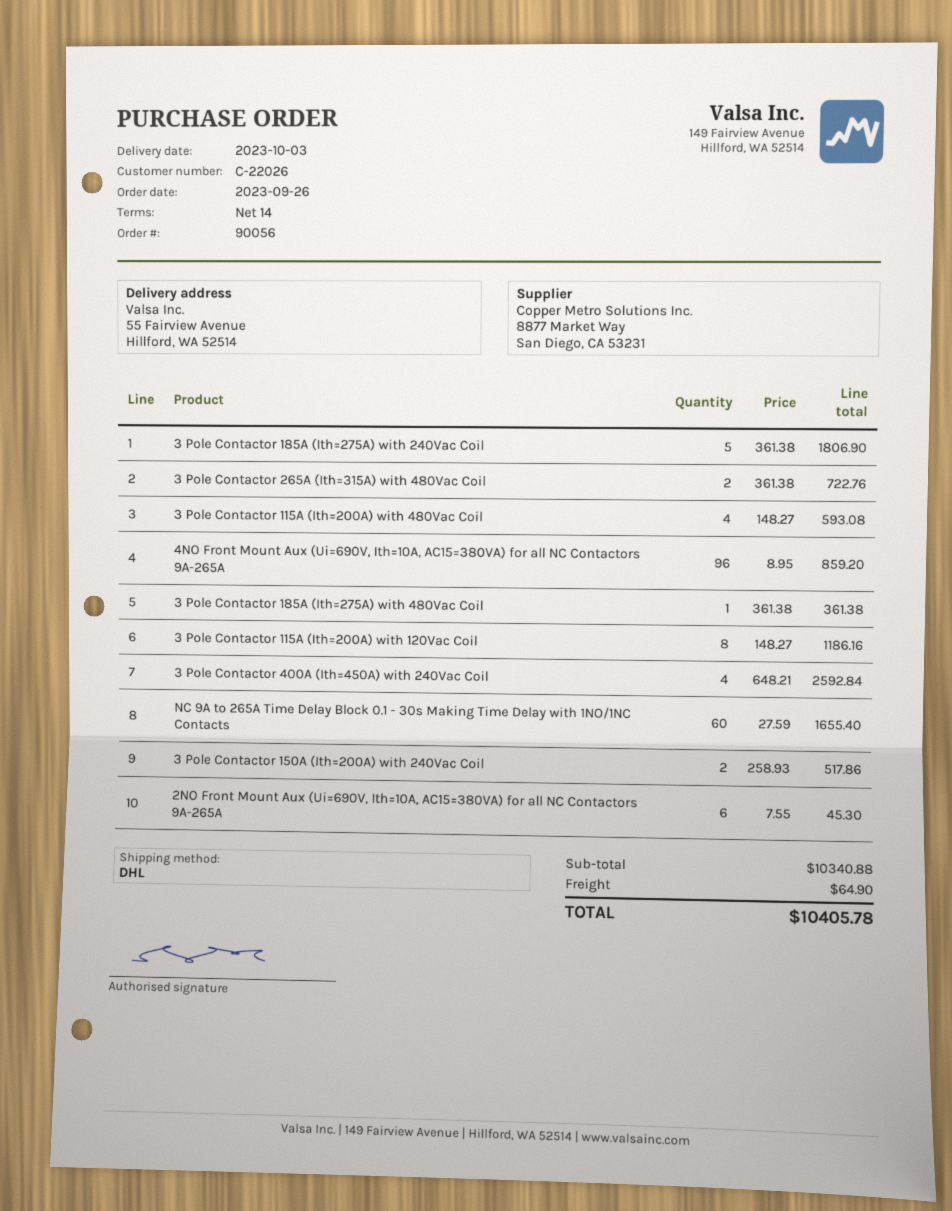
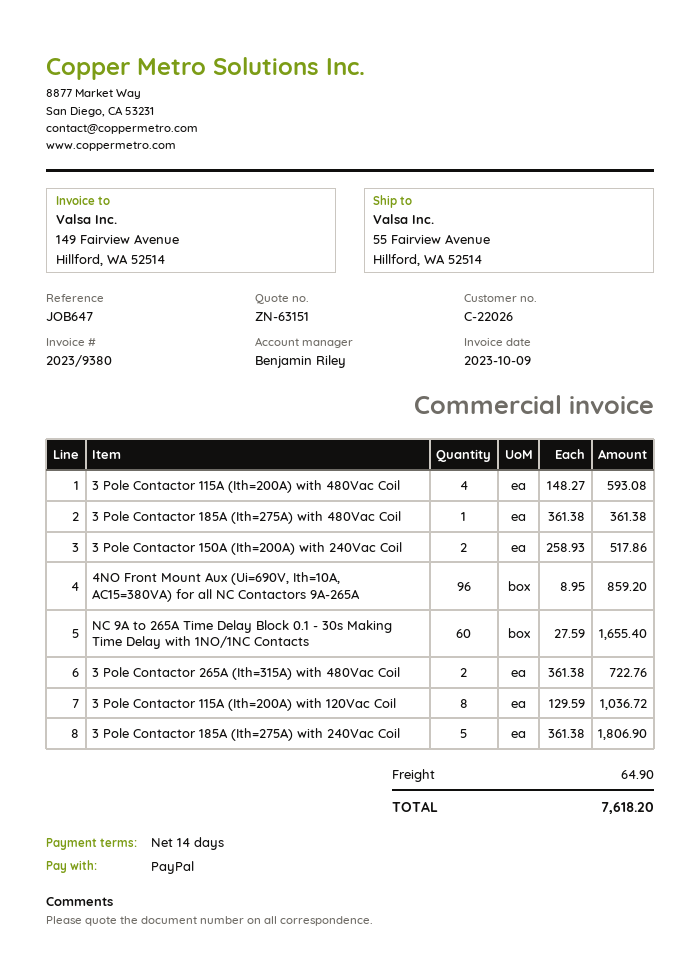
3 Pole Contactor 115A (Ith=200A) with 120Vac Coil: 8 x 148.27 = 1186.16 -> 8 x 129.59 = 1036.72
3 Pole Contactor 400A (Ith=450A) with 240Vac Coil: 4 x 648.21 = 2592.84 -> none
2NO Front Mount Aux (Ui=690V, Ith=10A, AC15=380VA) for all NC Contactors 9A-265A: 6 x 7.55 = 45.30 -> none
total: 10405.78 -> 7618.20

